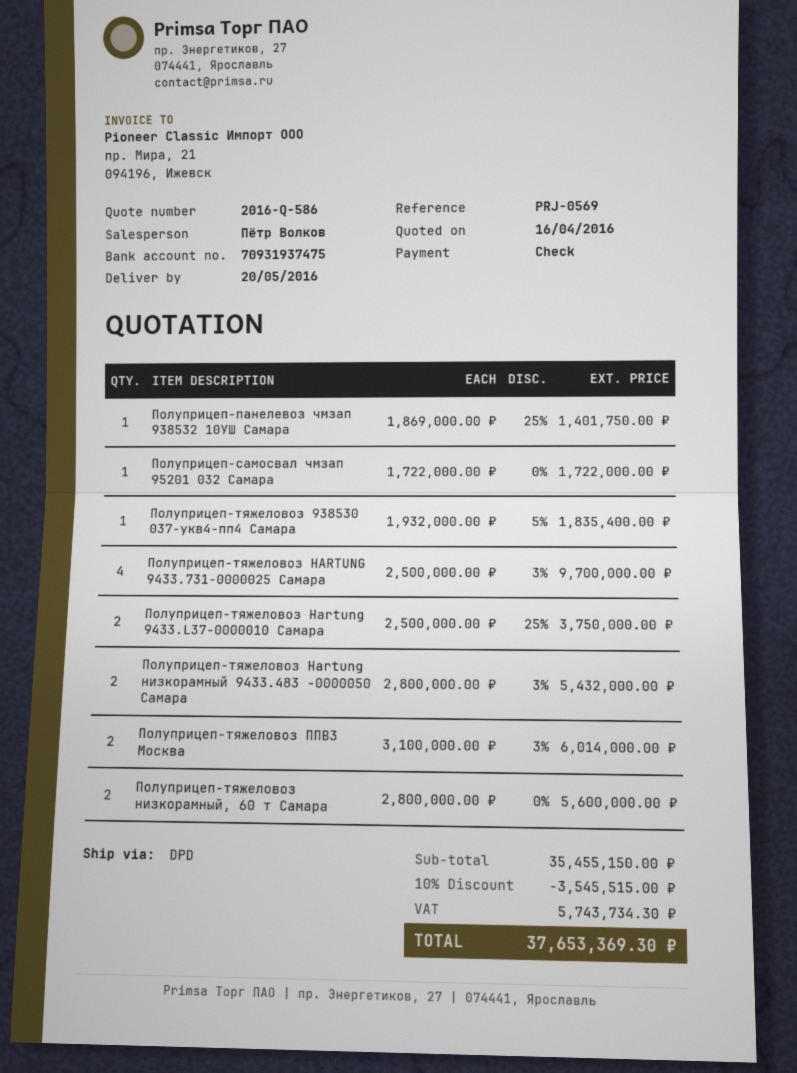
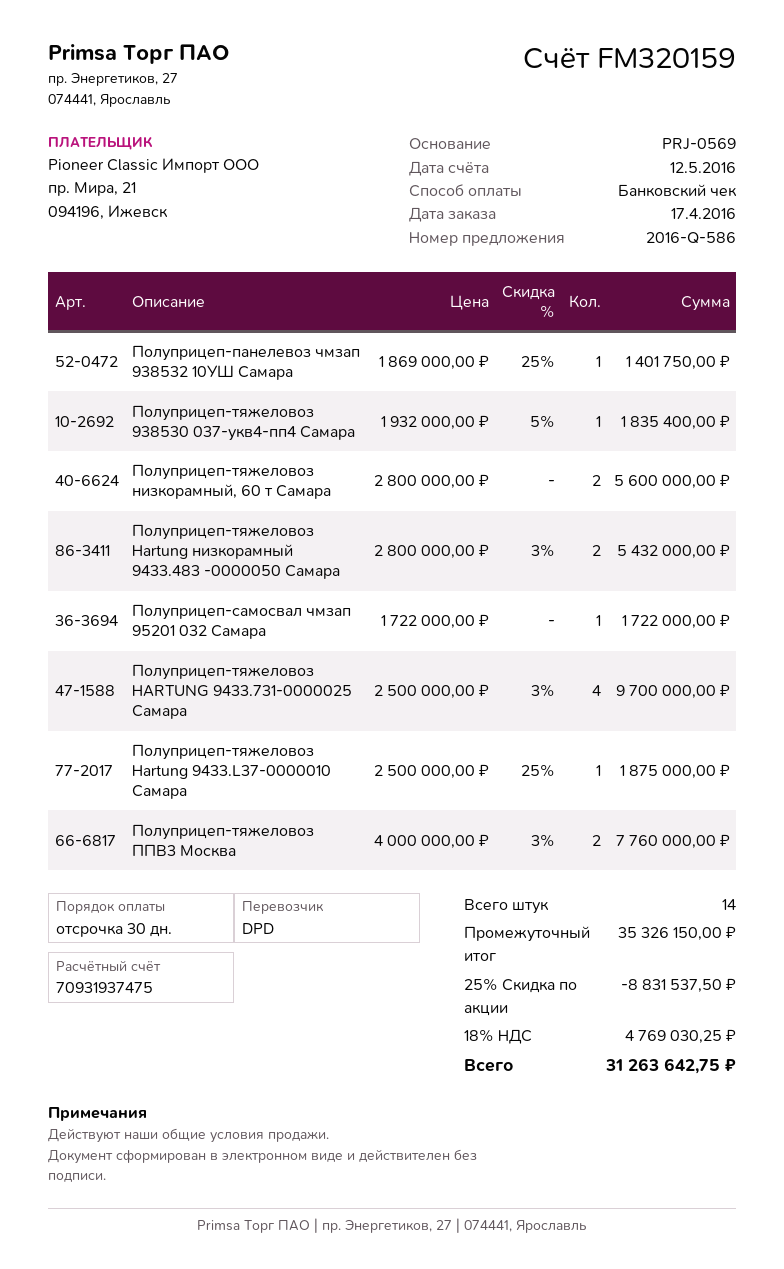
Полуприцеп-тяжеловоз Hartung 9433.L37-0000010 Самара: 2 x 2500000.00 - 25% = 3750000.00 -> 1 x 2500000.00 - 25% = 1875000.00
Полуприцеп-тяжеловоз ППВ3 Москва: 2 x 3100000.00 - 3% = 6014000.00 -> 2 x 4000000.00 - 3% = 7760000.00
subtotal: 35455150.00 -> 35326150.00
discount: 10% = 3545515.00 -> 25% = 8831537.50
tax: 5743734.30 -> 4769030.25
total: 37653369.30 -> 31263642.75

